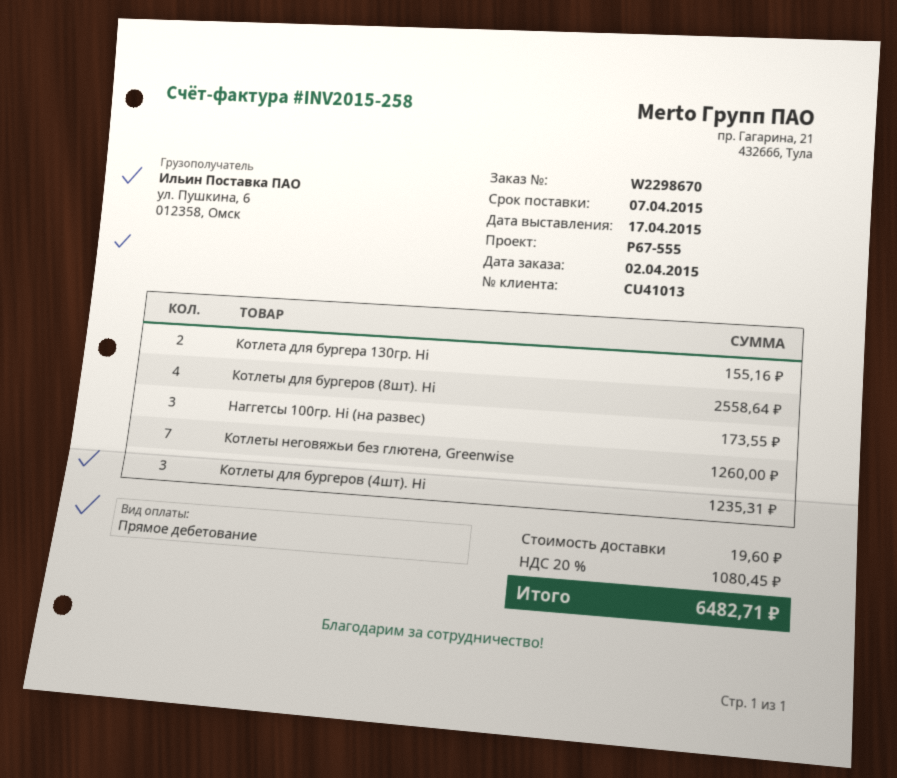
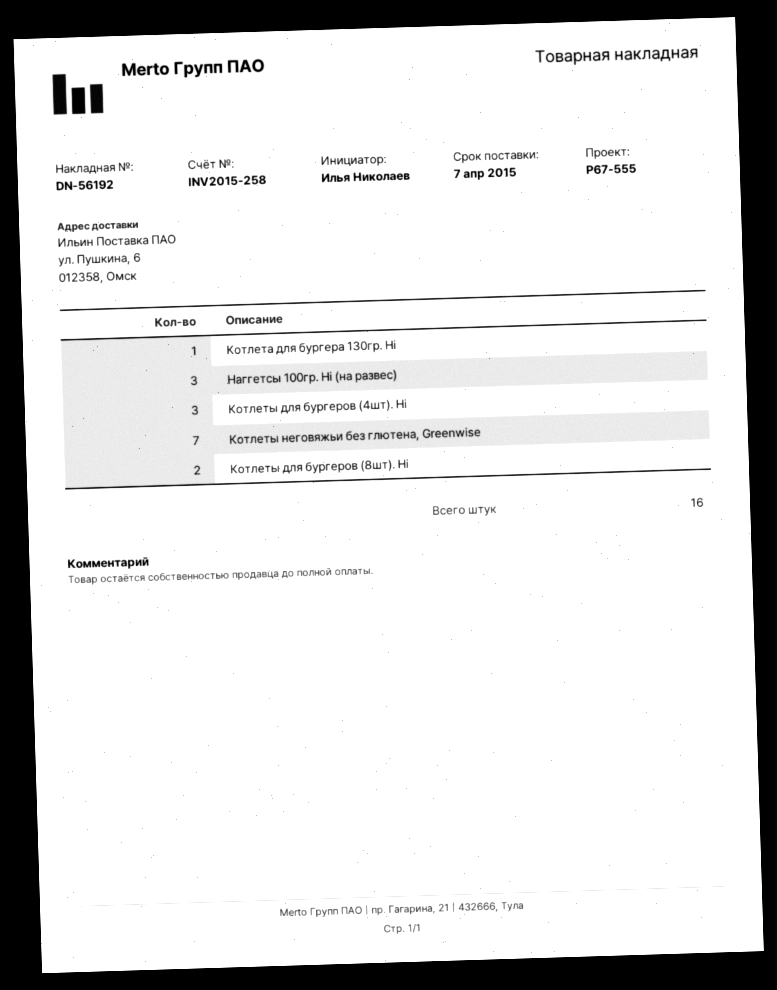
Котлета для бургера 130гр. Hi: 2 -> 1
Котлеты для бургеров (8шт). Hi: 4 -> 2

